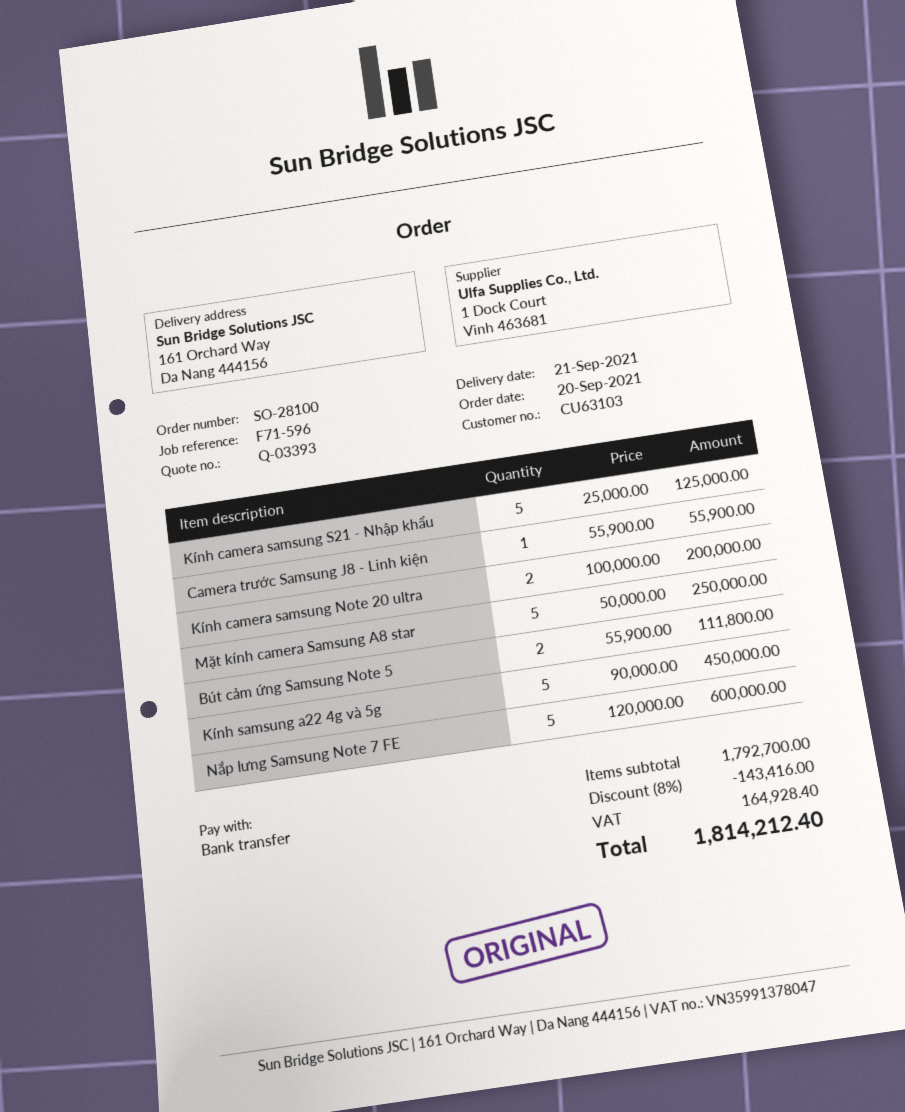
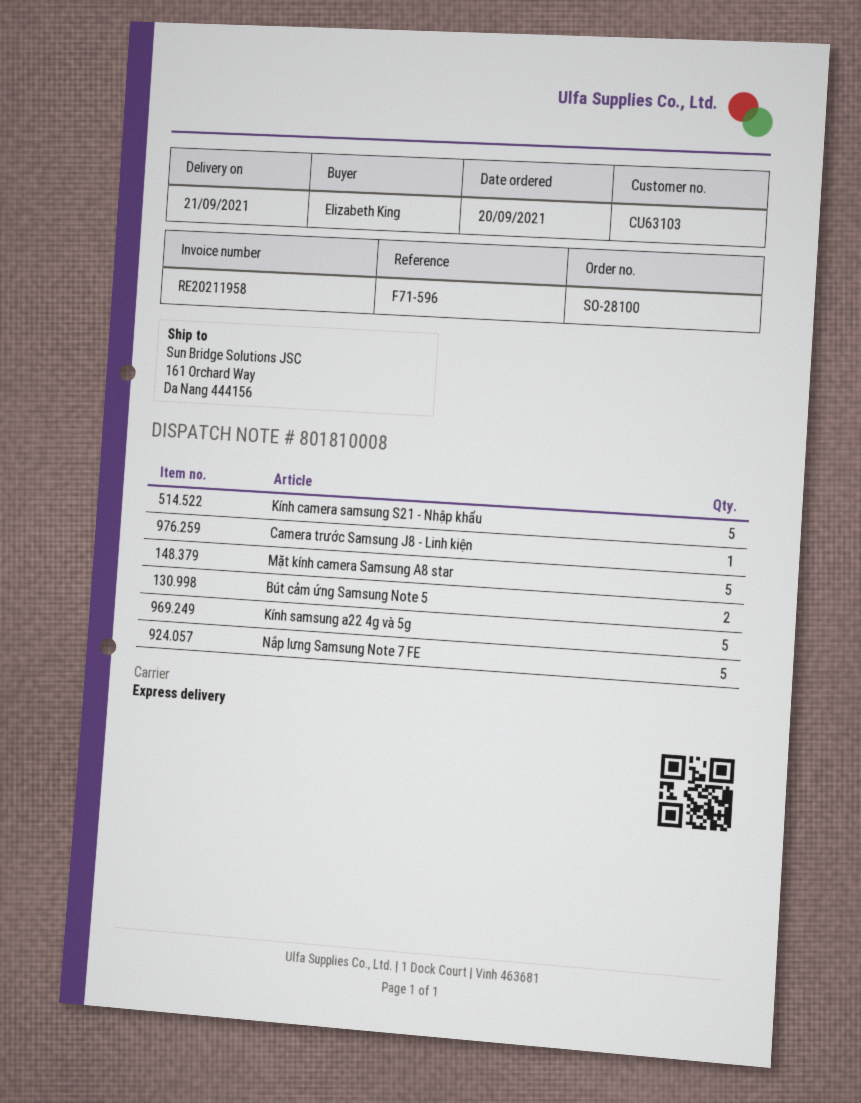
Kính camera samsung Note 20 ultra: 2 -> none

